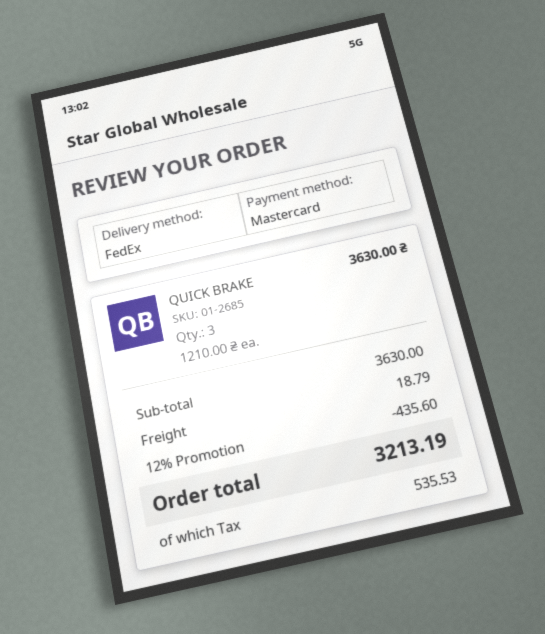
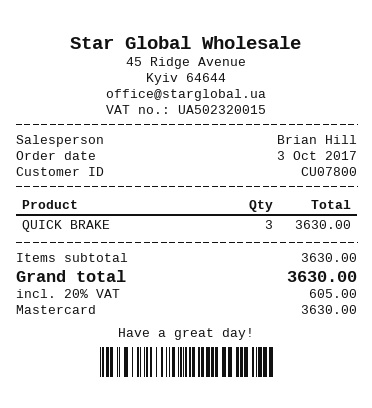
discount: 12% = 435.60 -> none
shipping: 18.79 -> none
tax: 535.53 -> 605.00
total: 3213.19 -> 3630.00

